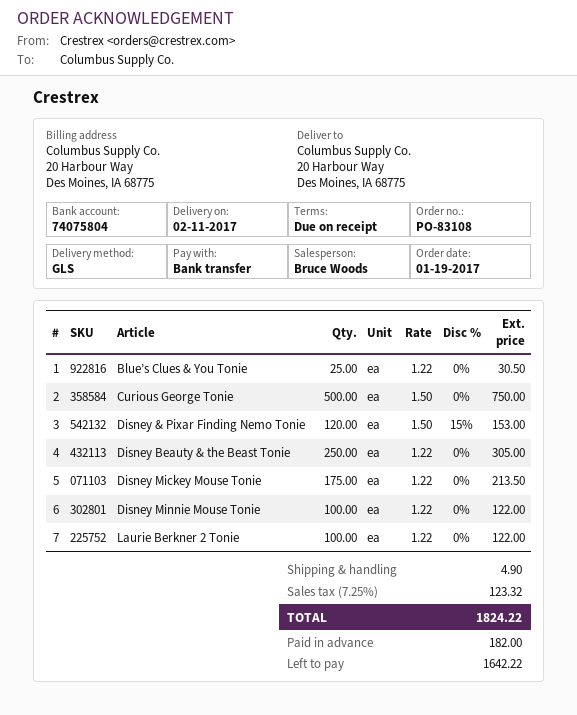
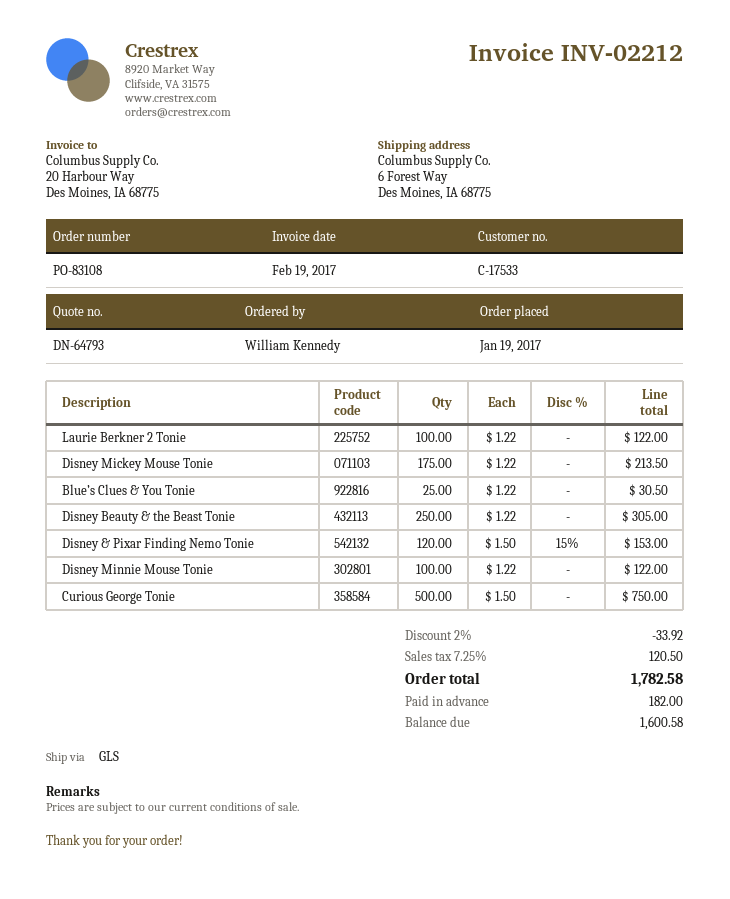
ship to: 20 Harbour Way, Des Moines, IA 68775 -> 6 Forest Way, Des Moines, IA 68775
discount: none -> 2% = 33.92
shipping: 4.90 -> none
tax: 7.25% = 123.32 -> 7.25% = 120.50
total: 1824.22 -> 1782.58
balance: 1642.22 -> 1600.58

